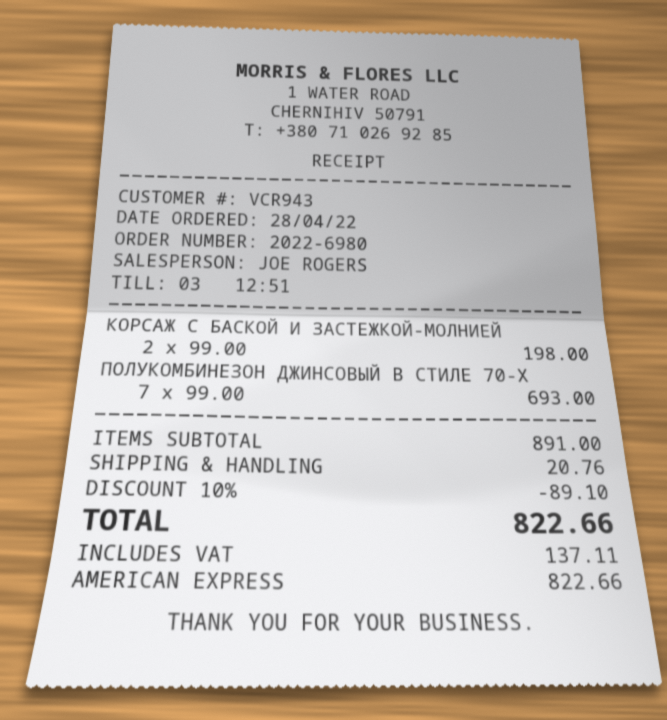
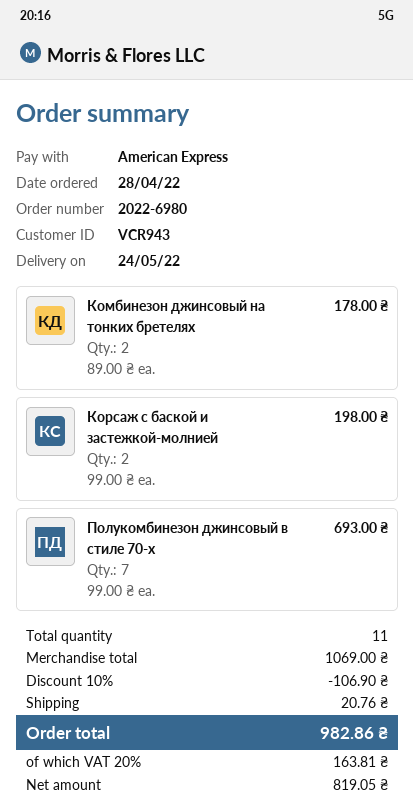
Комбинезон джинсовый на тонких бретелях: none -> 2 x 89.00 = 178.00
subtotal: 891.00 -> 1069.00
discount: 10% = 89.10 -> 10% = 106.90
tax: 137.11 -> 163.81
total: 822.66 -> 982.86

